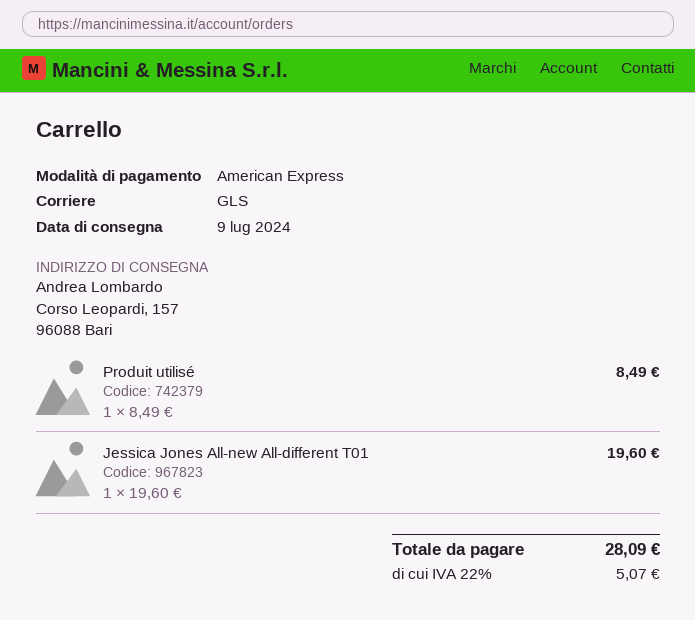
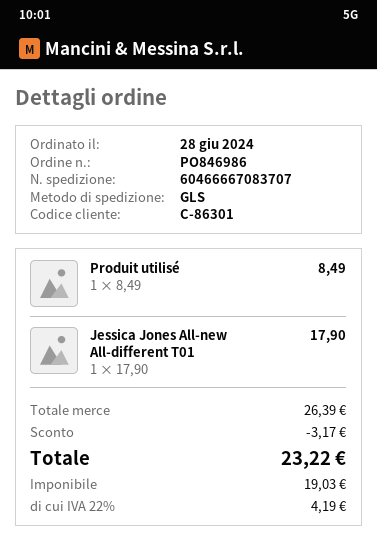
Jessica Jones All-new All-different T01: 1 x 19.60 = 19.60 -> 1 x 17.90 = 17.90
discount: none -> 3.17
tax: 22% = 5.07 -> 22% = 4.19
total: 28.09 -> 23.22

